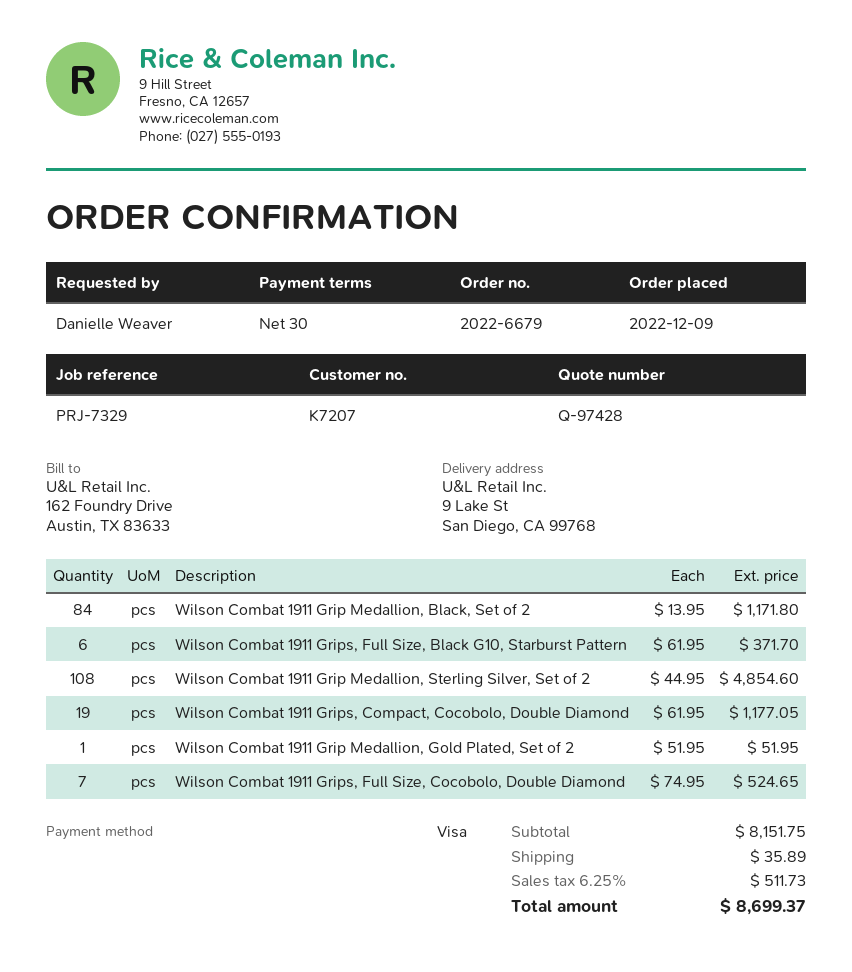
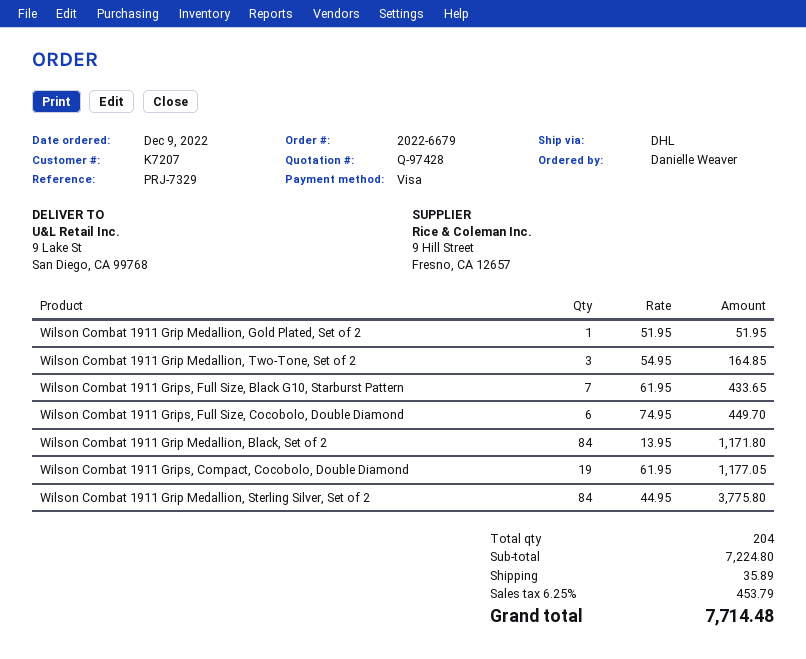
Wilson Combat 1911 Grips, Full Size, Black G10, Starburst Pattern: 6 x 61.95 = 371.70 -> 7 x 61.95 = 433.65
Wilson Combat 1911 Grip Medallion, Sterling Silver, Set of 2: 108 x 44.95 = 4854.60 -> 84 x 44.95 = 3775.80
Wilson Combat 1911 Grips, Full Size, Cocobolo, Double Diamond: 7 x 74.95 = 524.65 -> 6 x 74.95 = 449.70
Wilson Combat 1911 Grip Medallion, Two-Tone, Set of 2: none -> 3 x 54.95 = 164.85
subtotal: 8151.75 -> 7224.80
tax: 6.25% = 511.73 -> 6.25% = 453.79
total: 8699.37 -> 7714.48

